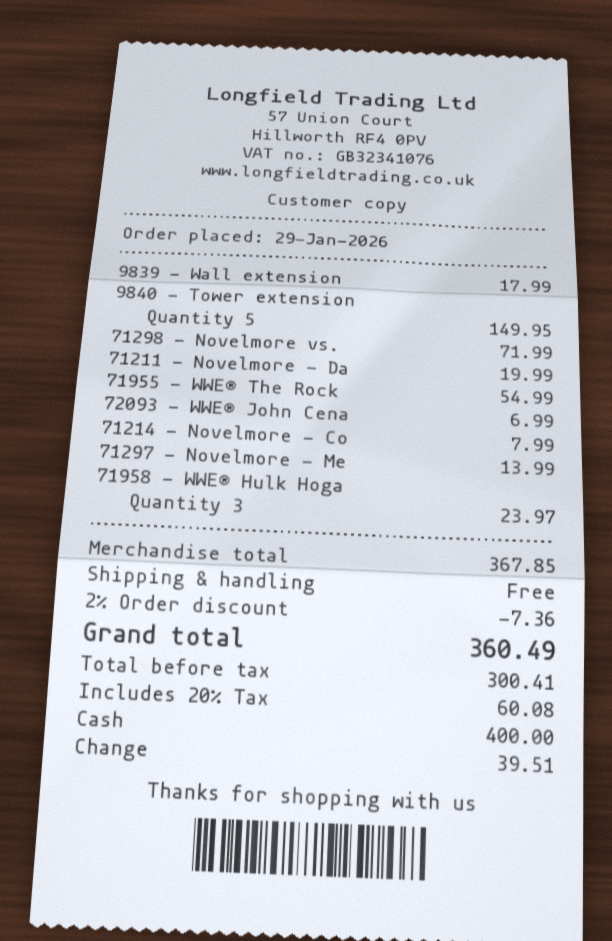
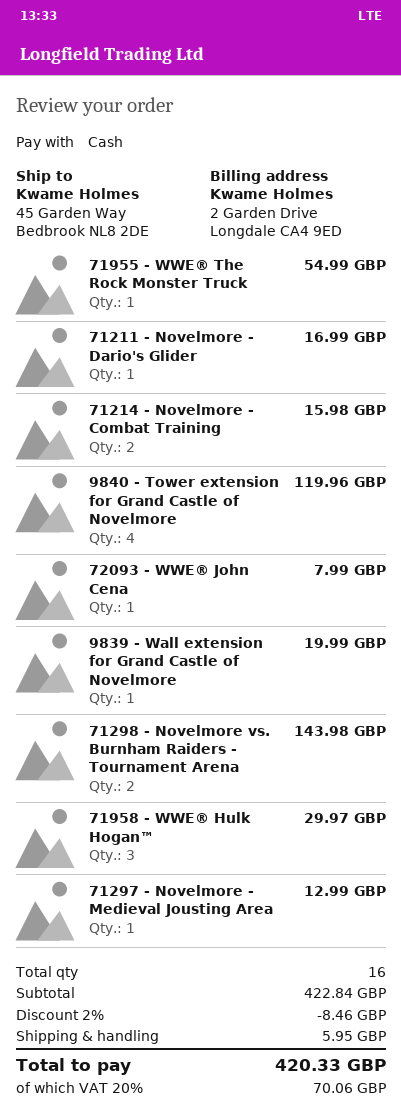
9839 - Wall extension: 1 for 17.99 -> 1 for 19.99
9840 - Tower extension: 5 for 149.95 -> 4 for 119.96
71298 - Novelmore vs.: 1 for 71.99 -> 2 for 143.98
71211 - Novelmore - Da: 1 for 19.99 -> 1 for 16.99
72093 - WWE® John Cena: 1 for 6.99 -> 1 for 7.99
71214 - Novelmore - Co: 1 for 7.99 -> 2 for 15.98
71297 - Novelmore - Me: 1 for 13.99 -> 1 for 12.99
71958 - WWE® Hulk Hoga: 3 for 23.97 -> 3 for 29.97
subtotal: 367.85 -> 422.84
discount: 2% = 7.36 -> 2% = 8.46
shipping: 0.00 -> 5.95
tax: 20% = 60.08 -> 20% = 70.06
total: 360.49 -> 420.33

